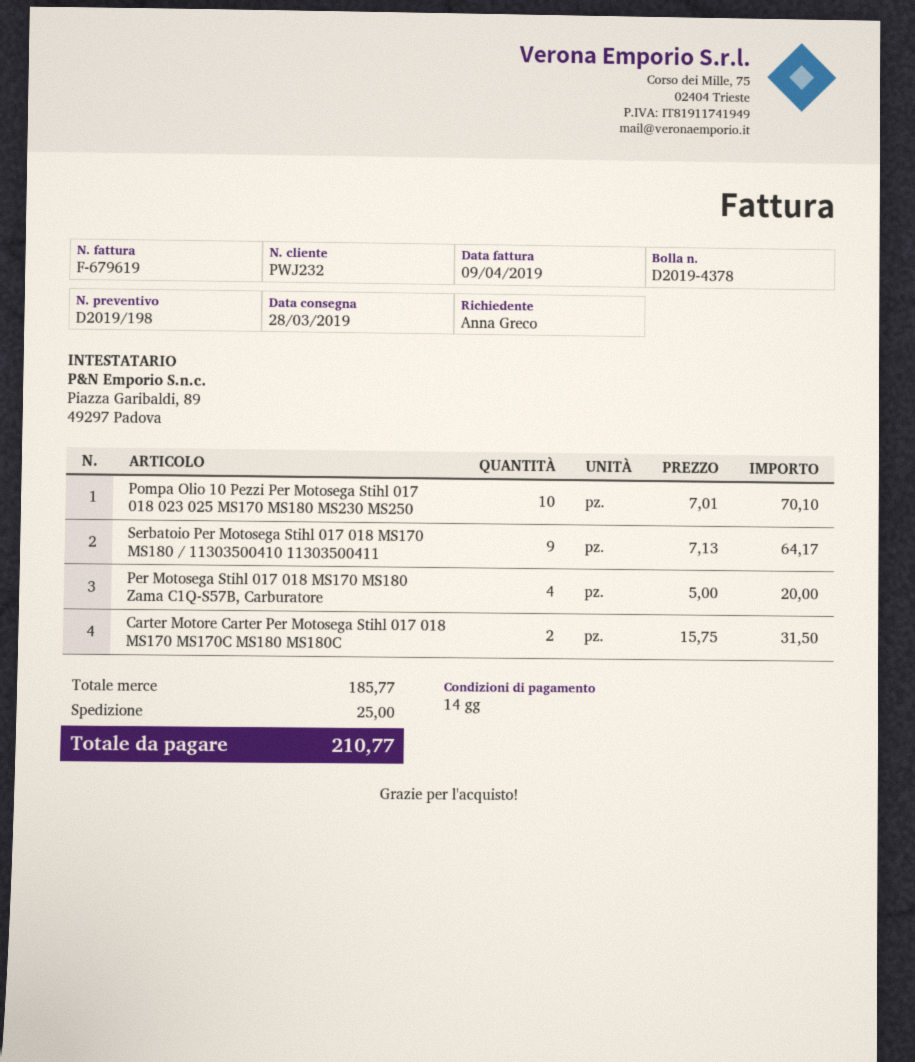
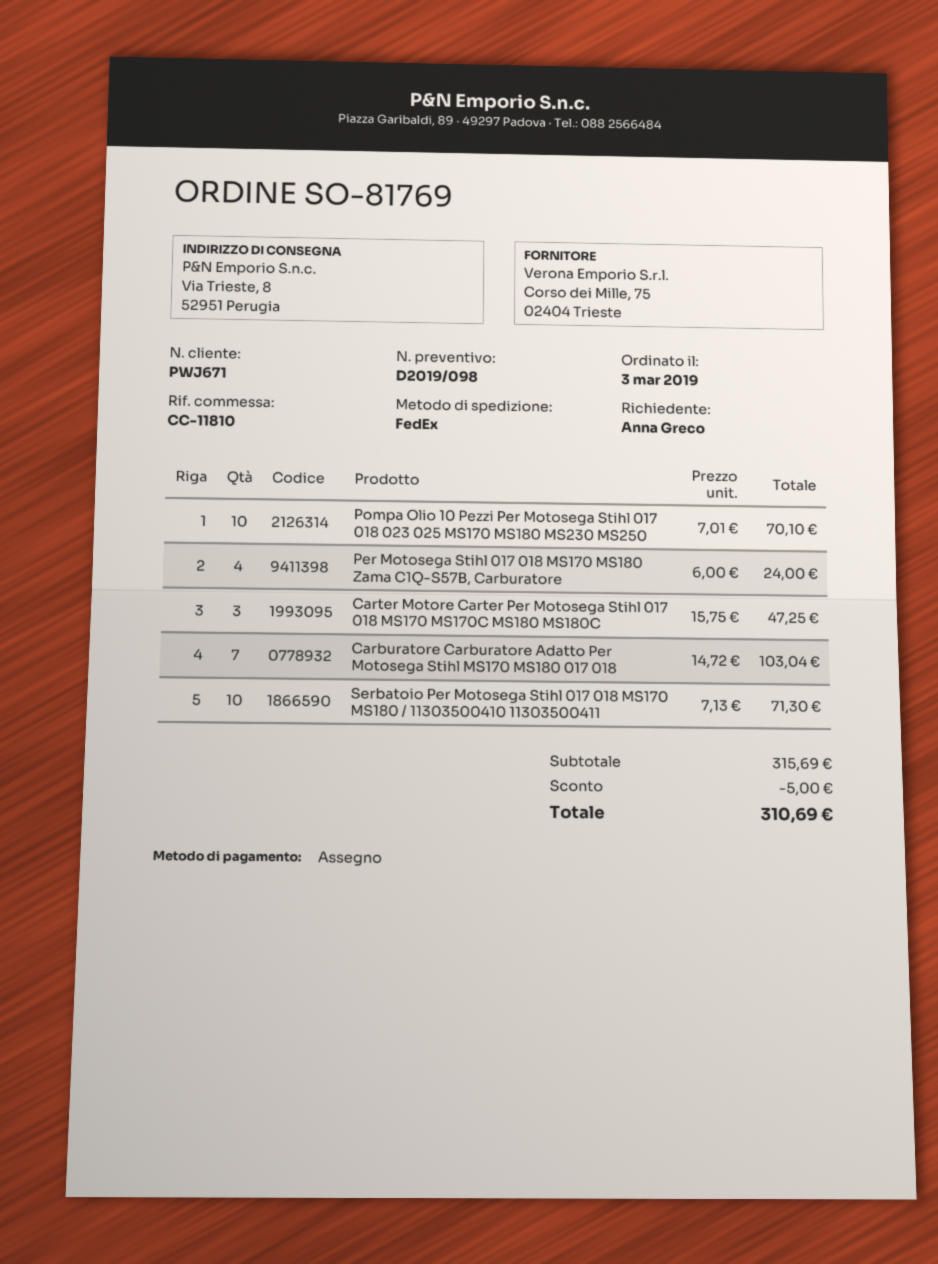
quote number: D2019/198 -> D2019/098
customer number: PWJ232 -> PWJ671
Serbatoio Per Motosega Stihl 017 018 MS170 MS180 / 11303500410 11303500411: 9 x 7.13 = 64.17 -> 10 x 7.13 = 71.30
Per Motosega Stihl 017 018 MS170 MS180 Zama C1Q-S57B, Carburatore: 4 x 5.00 = 20.00 -> 4 x 6.00 = 24.00
Carter Motore Carter Per Motosega Stihl 017 018 MS170 MS170C MS180 MS180C: 2 x 15.75 = 31.50 -> 3 x 15.75 = 47.25
Carburatore Carburatore Adatto Per Motosega Stihl MS170 MS180 017 018: none -> 7 x 14.72 = 103.04
subtotal: 185.77 -> 315.69
discount: none -> 5.00
shipping: 25.00 -> none
total: 210.77 -> 310.69

